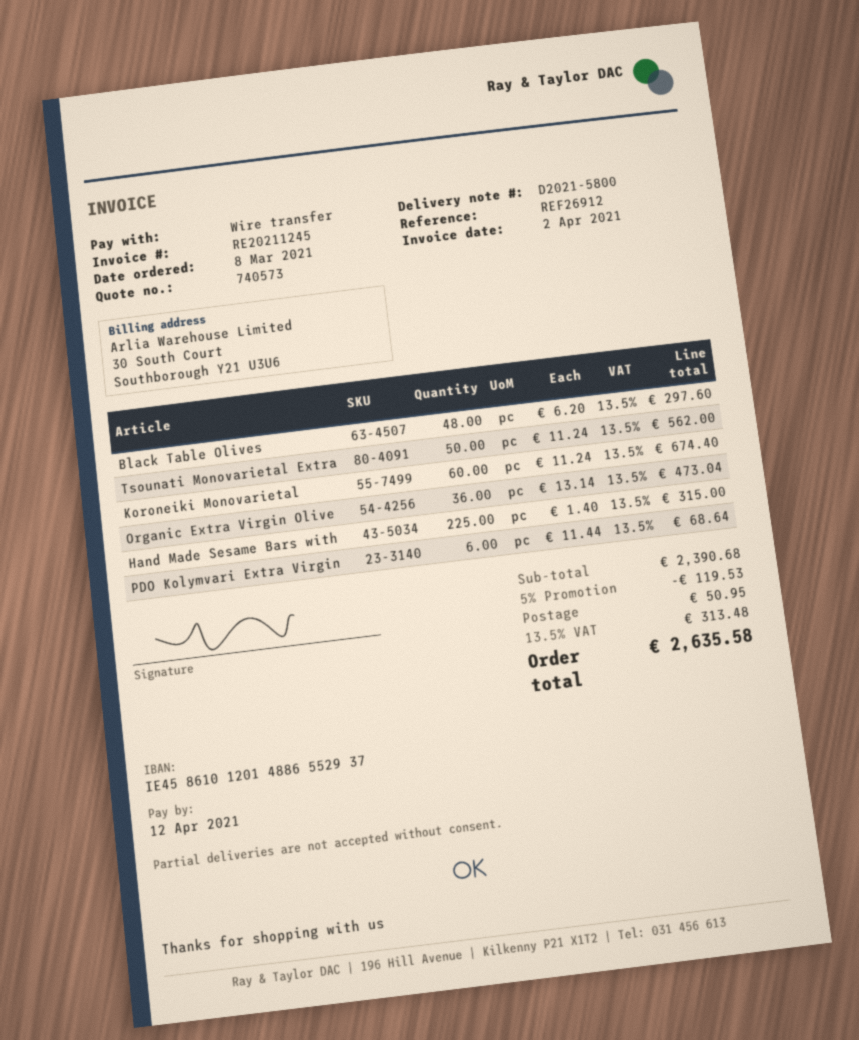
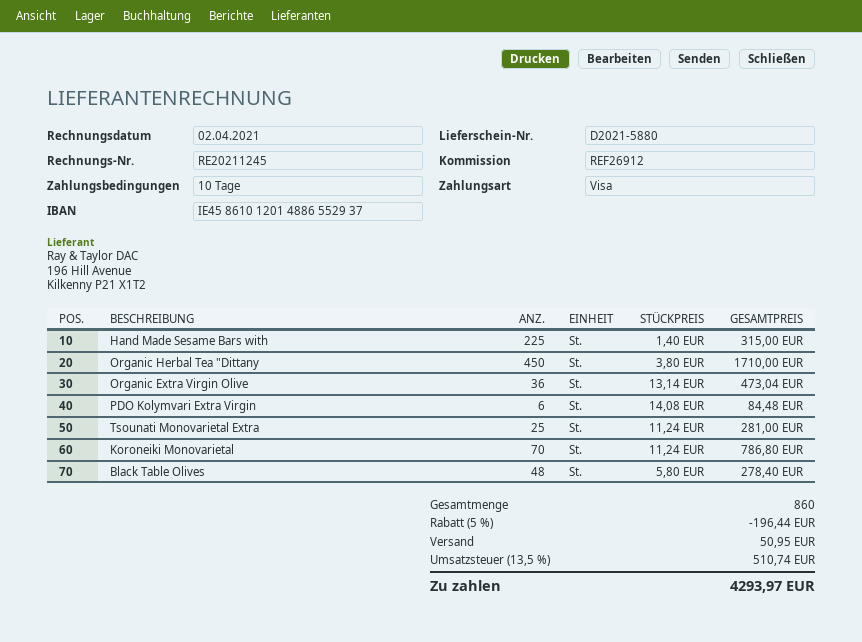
delivery note number: D2021-5800 -> D2021-5880
payment method: bank transfer -> Visa
Black Table Olives: 48 x 6.20 = 297.60 -> 48 x 5.80 = 278.40
Tsounati Monovarietal Extra: 50 x 11.24 = 562.00 -> 25 x 11.24 = 281.00
Koroneiki Monovarietal: 60 x 11.24 = 674.40 -> 70 x 11.24 = 786.80
PDO Kolymvari Extra Virgin: 6 x 11.44 = 68.64 -> 6 x 14.08 = 84.48
Organic Herbal Tea "Dittany: none -> 450 x 3.80 = 1710.00
discount: 5% = 119.53 -> 5% = 196.44
tax: 13.5% = 313.48 -> 13.5% = 510.74
total: 2635.58 -> 4293.97

